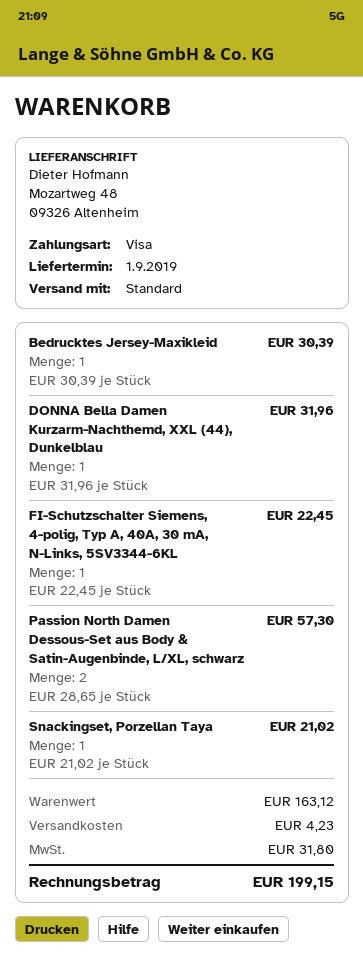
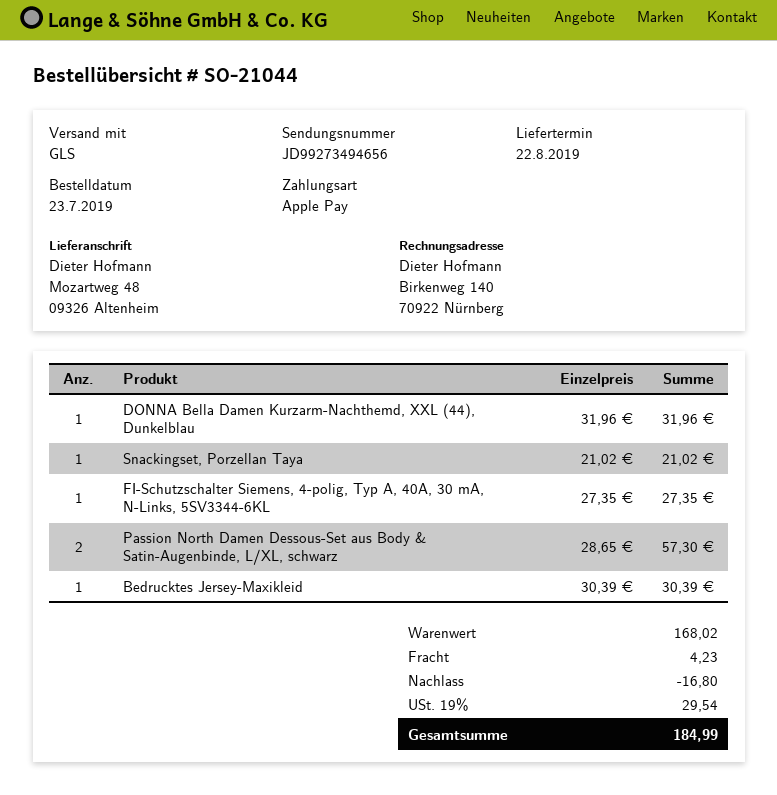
delivery date: 2019-09-01 -> 2019-08-22
payment method: Visa -> Apple Pay
shipping method: standard -> GLS
FI-Schutzschalter Siemens, 4-polig, Typ A, 40A, 30 mA, N-Links, 5SV3344-6KL: 1 x 22.45 = 22.45 -> 1 x 27.35 = 27.35
subtotal: 163.12 -> 168.02
discount: none -> 16.80
tax: 31.80 -> 29.54
total: 199.15 -> 184.99

